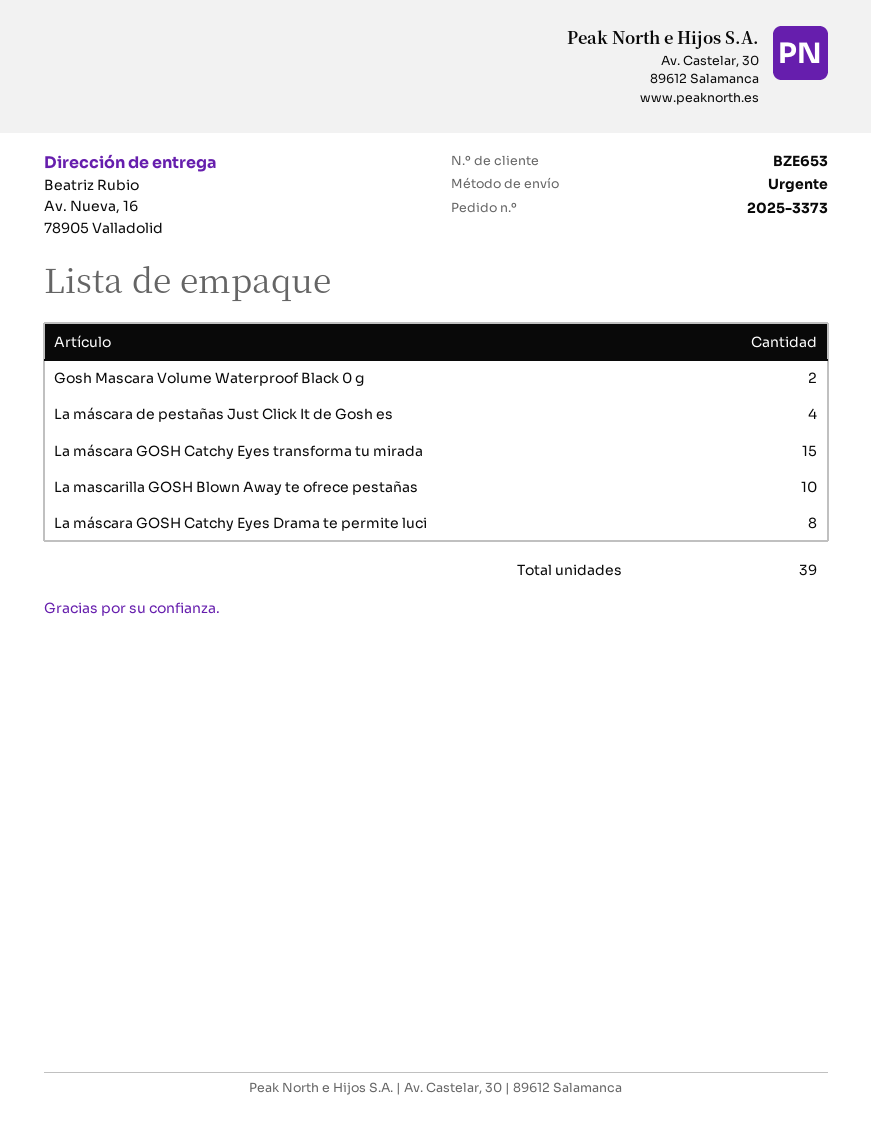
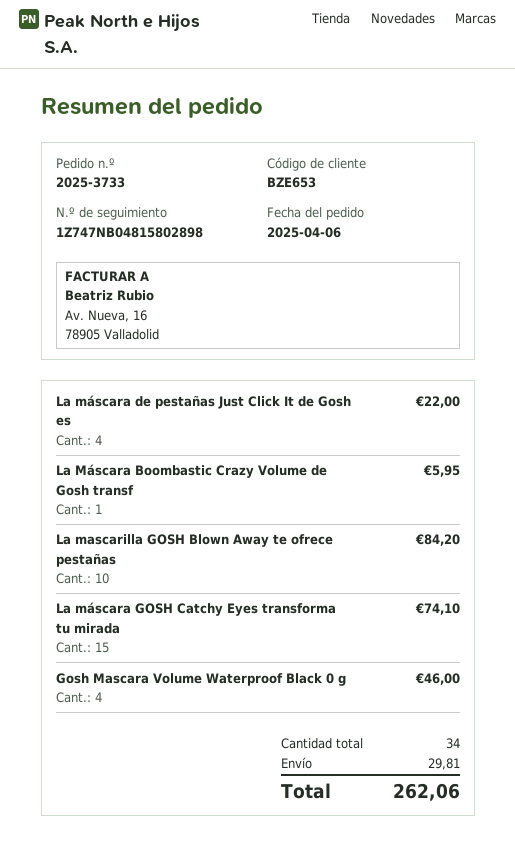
order number: 2025-3373 -> 2025-3733
Gosh Mascara Volume Waterproof Black 0 g: 2 -> 4
La máscara GOSH Catchy Eyes Drama te permite luci: 8 -> none
La Máscara Boombastic Crazy Volume de Gosh transf: none -> 1
total quantity: 39 -> 34

